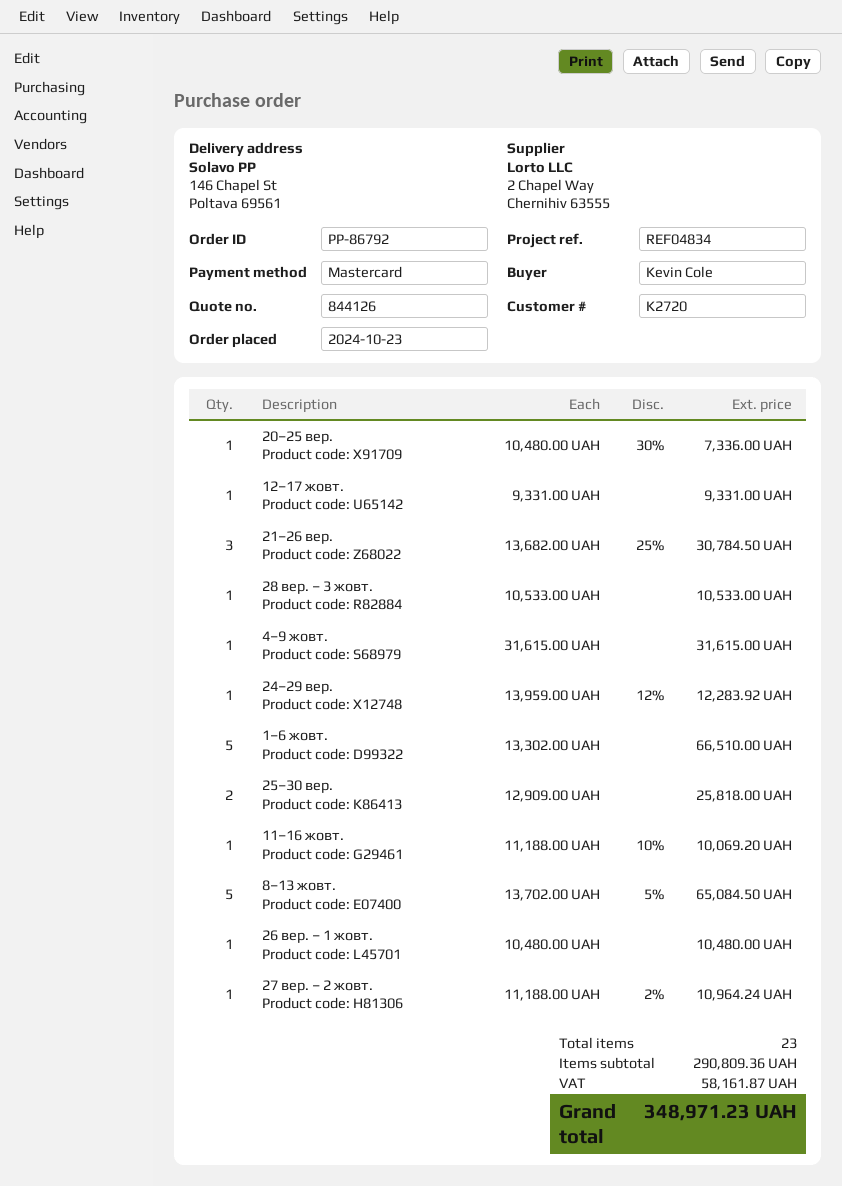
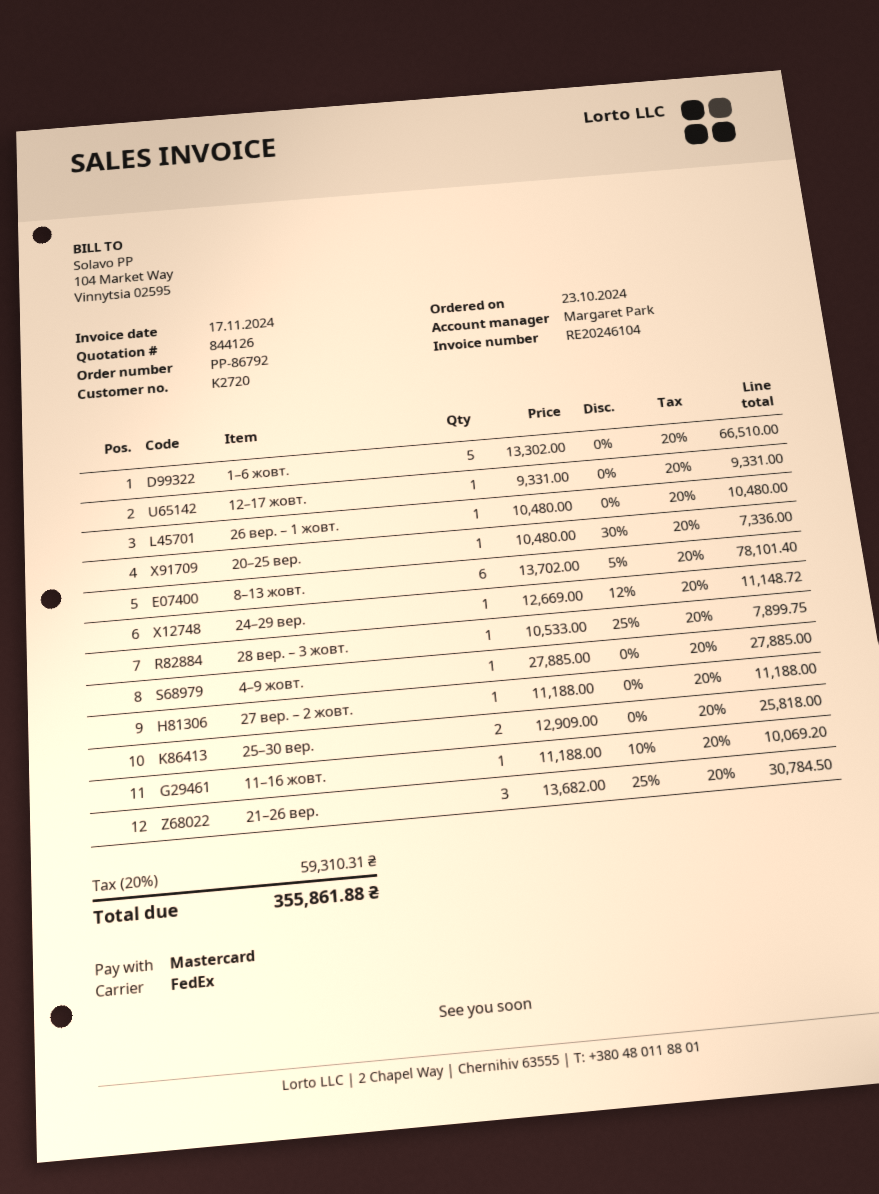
28 вер. – 3 жовт.: 1 x 10533.00 = 10533.00 -> 1 x 10533.00 - 25% = 7899.75
4–9 жовт.: 1 x 31615.00 = 31615.00 -> 1 x 27885.00 = 27885.00
24–29 вер.: 1 x 13959.00 - 12% = 12283.92 -> 1 x 12669.00 - 12% = 11148.72
8–13 жовт.: 5 x 13702.00 - 5% = 65084.50 -> 6 x 13702.00 - 5% = 78101.40
27 вер. – 2 жовт.: 1 x 11188.00 - 2% = 10964.24 -> 1 x 11188.00 = 11188.00
tax: 58161.87 -> 59310.31
total: 348971.23 -> 355861.88

